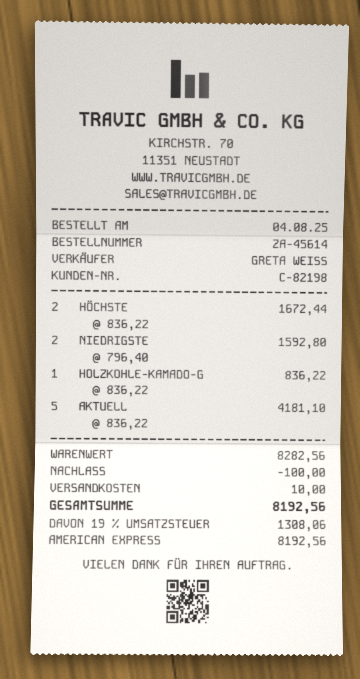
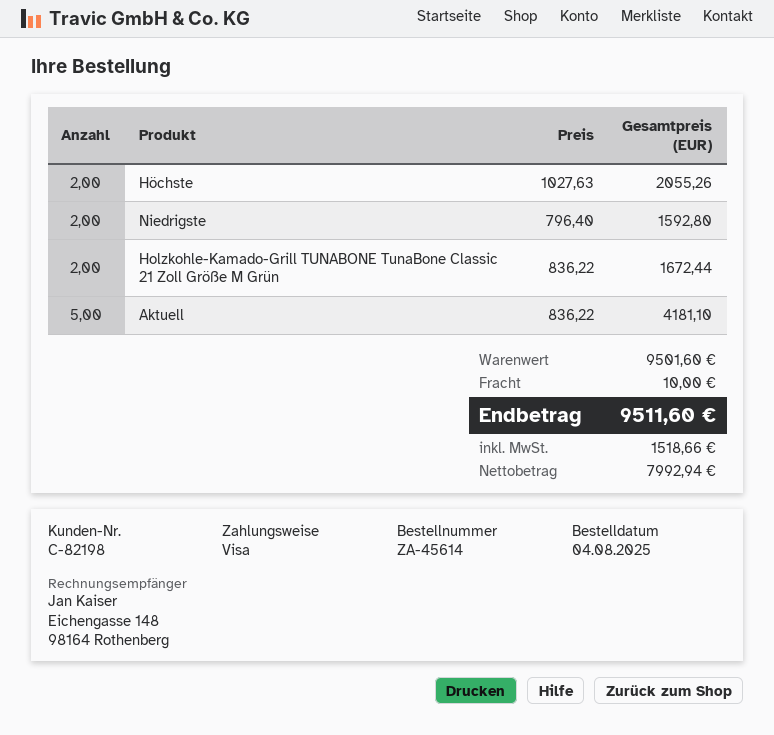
payment method: American Express -> Visa
HÖCHSTE: 2 x 836.22 = 1672.44 -> 2 x 1027.63 = 2055.26
HOLZKOHLE-KAMADO-G: 1 x 836.22 = 836.22 -> 2 x 836.22 = 1672.44
subtotal: 8282.56 -> 9501.60
discount: 100.00 -> none
tax: 1308.06 -> 1518.66
total: 8192.56 -> 9511.60

